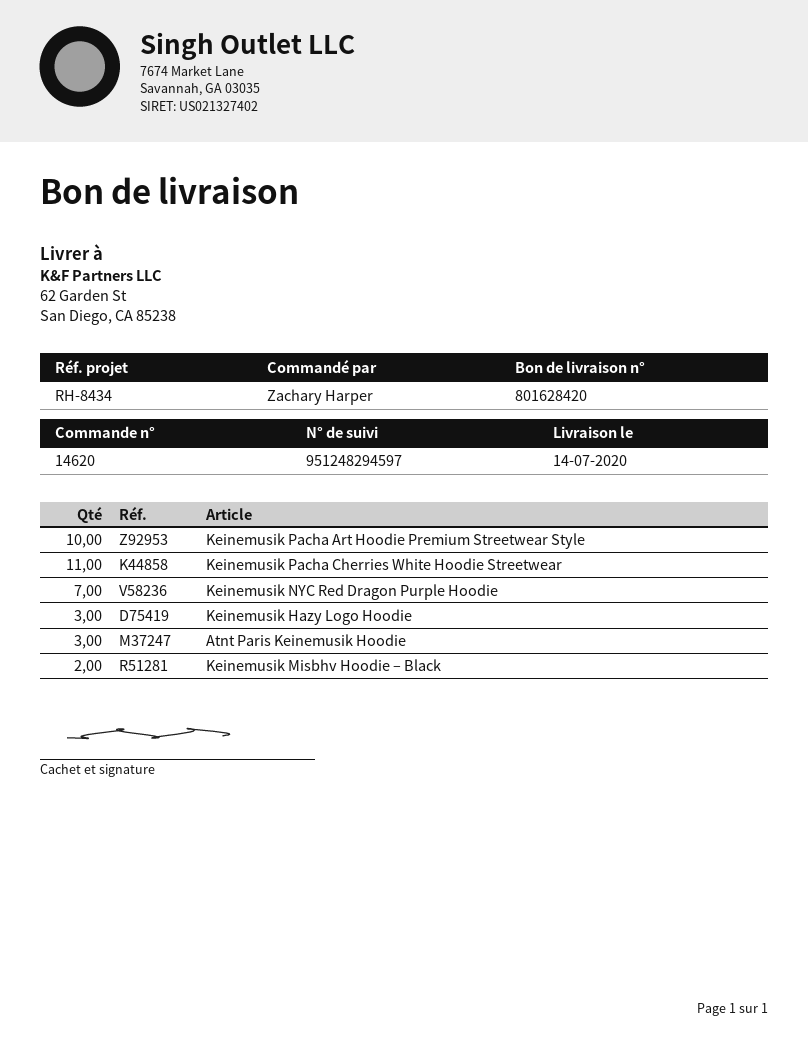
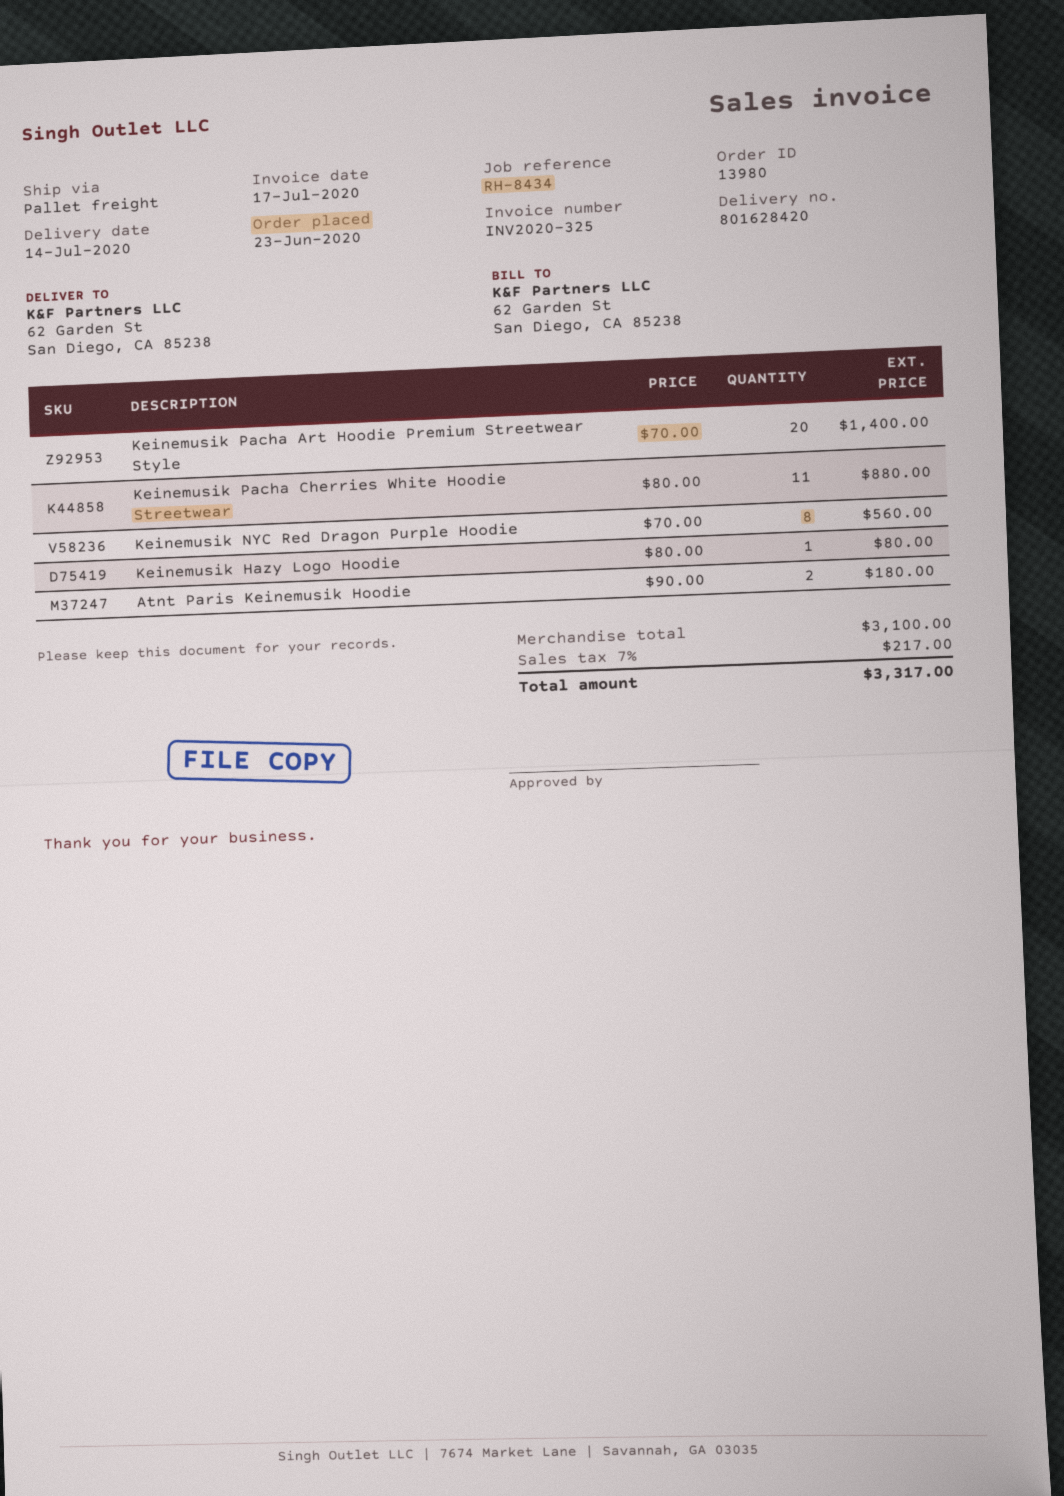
order number: 14620 -> 13980
Keinemusik Pacha Art Hoodie Premium Streetwear Style: 10 -> 20
Keinemusik NYC Red Dragon Purple Hoodie: 7 -> 8
Keinemusik Hazy Logo Hoodie: 3 -> 1
Atnt Paris Keinemusik Hoodie: 3 -> 2
Keinemusik Misbhv Hoodie – Black: 2 -> none

